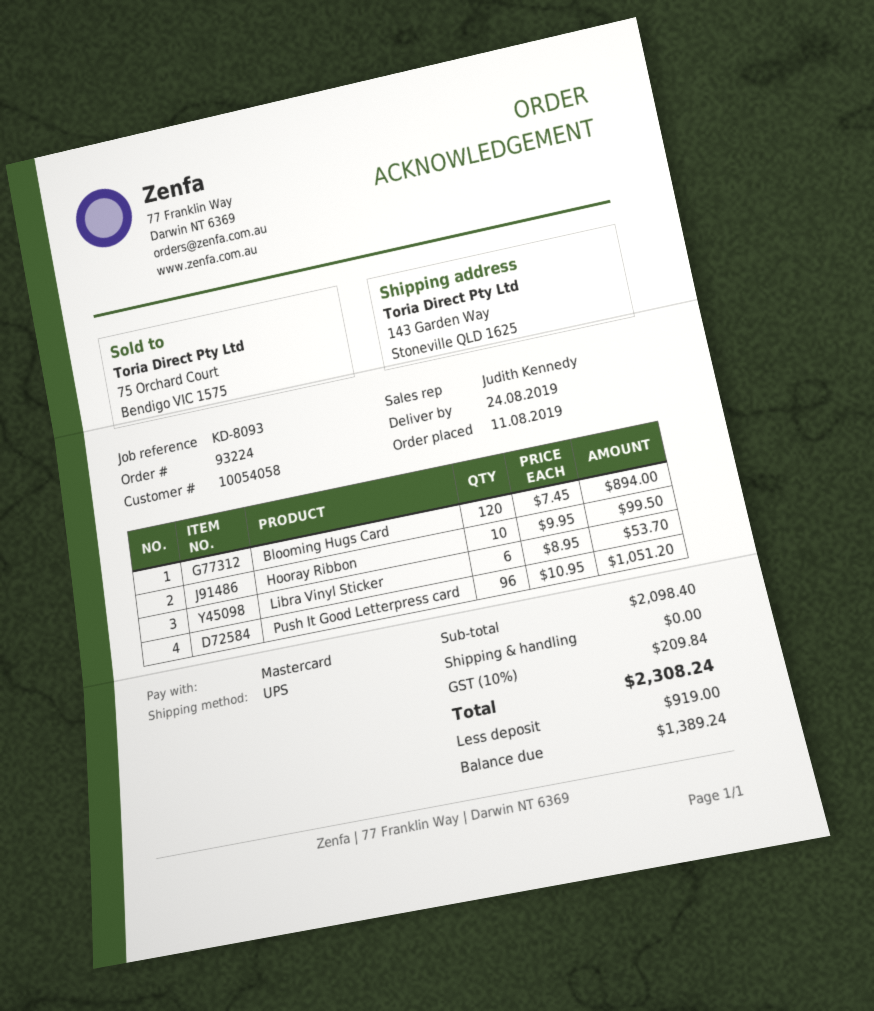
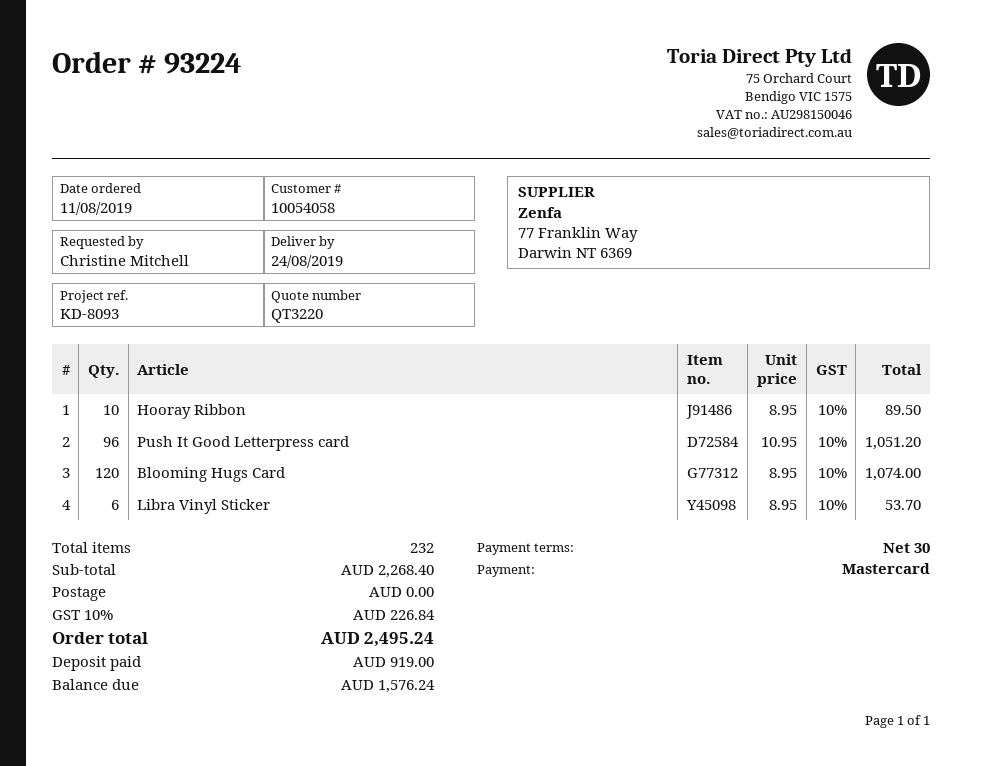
Blooming Hugs Card: 120 x 7.45 = 894.00 -> 120 x 8.95 = 1074.00
Hooray Ribbon: 10 x 9.95 = 99.50 -> 10 x 8.95 = 89.50
subtotal: 2098.40 -> 2268.40
tax: 10% = 209.84 -> 10% = 226.84
total: 2308.24 -> 2495.24
balance: 1389.24 -> 1576.24

